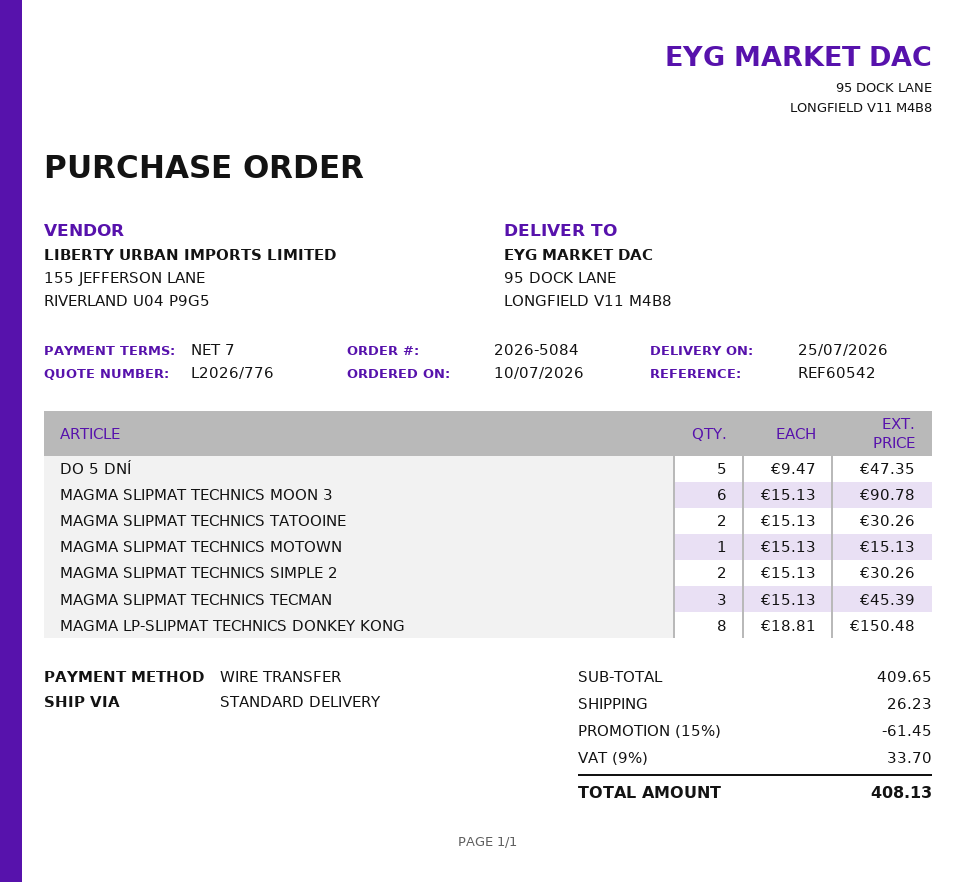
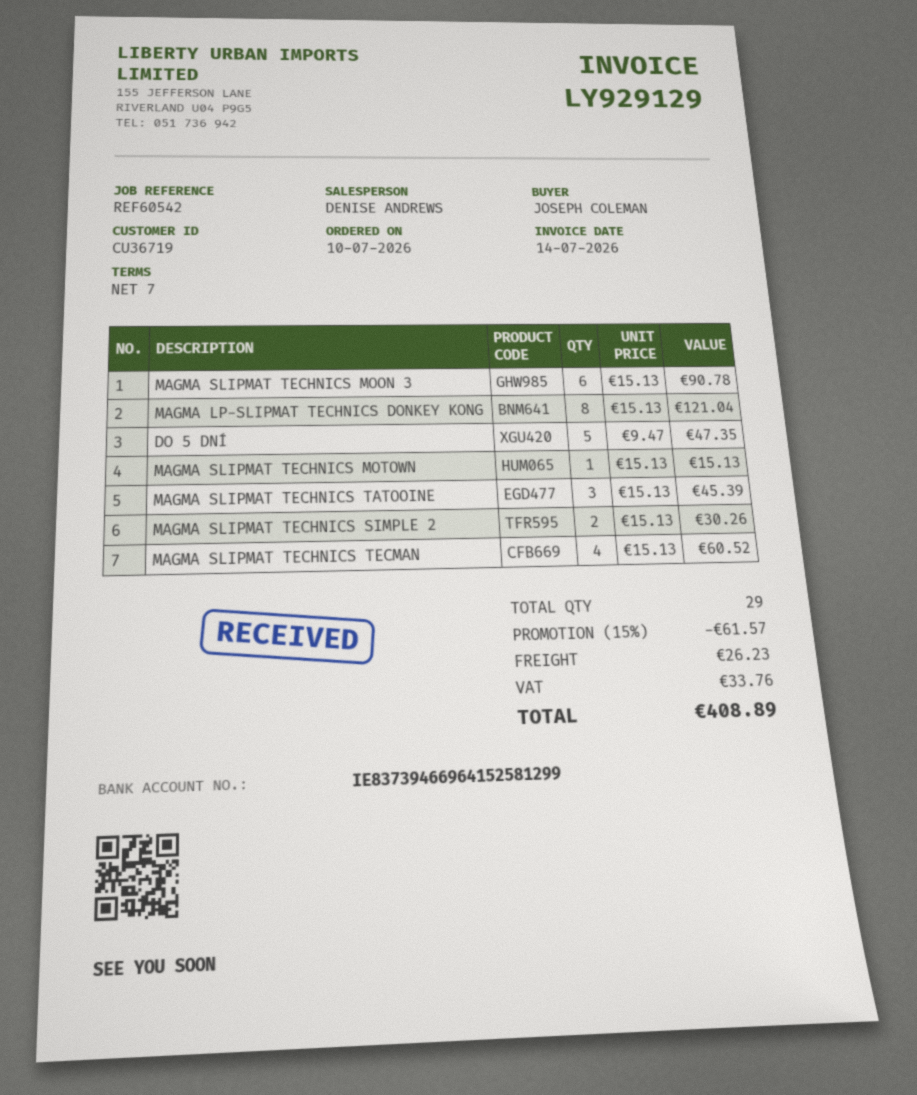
MAGMA SLIPMAT TECHNICS TATOOINE: 2 x 15.13 = 30.26 -> 3 x 15.13 = 45.39
MAGMA SLIPMAT TECHNICS TECMAN: 3 x 15.13 = 45.39 -> 4 x 15.13 = 60.52
MAGMA LP-SLIPMAT TECHNICS DONKEY KONG: 8 x 18.81 = 150.48 -> 8 x 15.13 = 121.04
discount: 15% = 61.45 -> 15% = 61.57
tax: 33.70 -> 33.76
total: 408.13 -> 408.89

